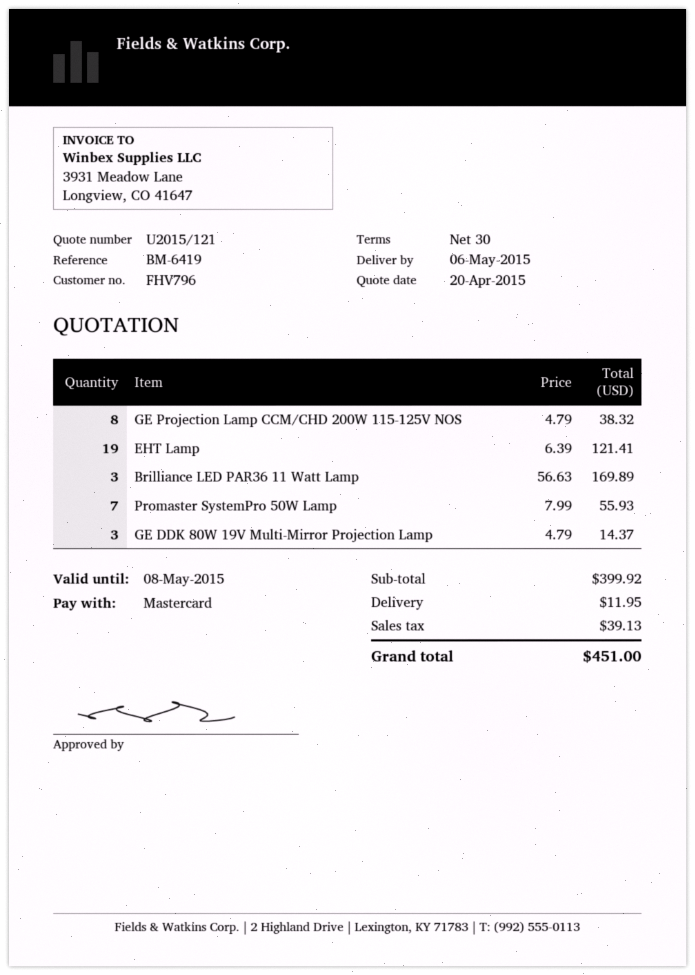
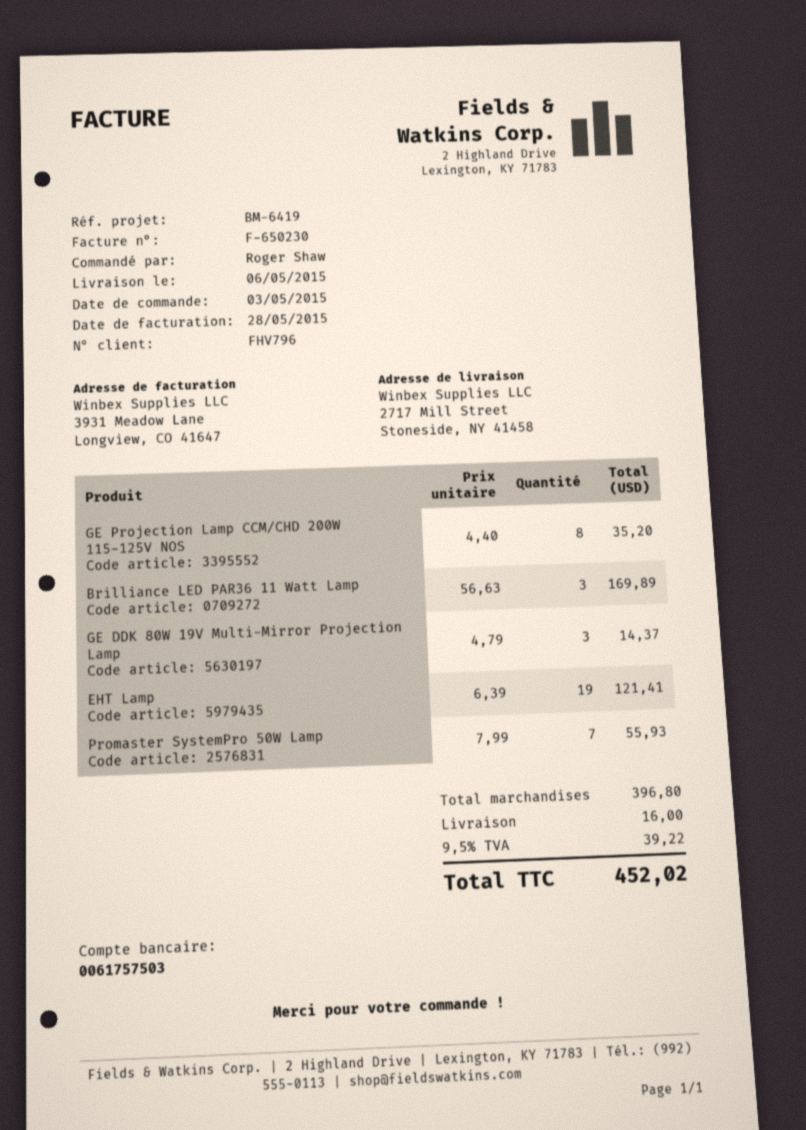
GE Projection Lamp CCM/CHD 200W 115-125V NOS: 8 x 4.79 = 38.32 -> 8 x 4.40 = 35.20
subtotal: 399.92 -> 396.80
shipping: 11.95 -> 16.00
tax: 39.13 -> 39.22
total: 451.00 -> 452.02

